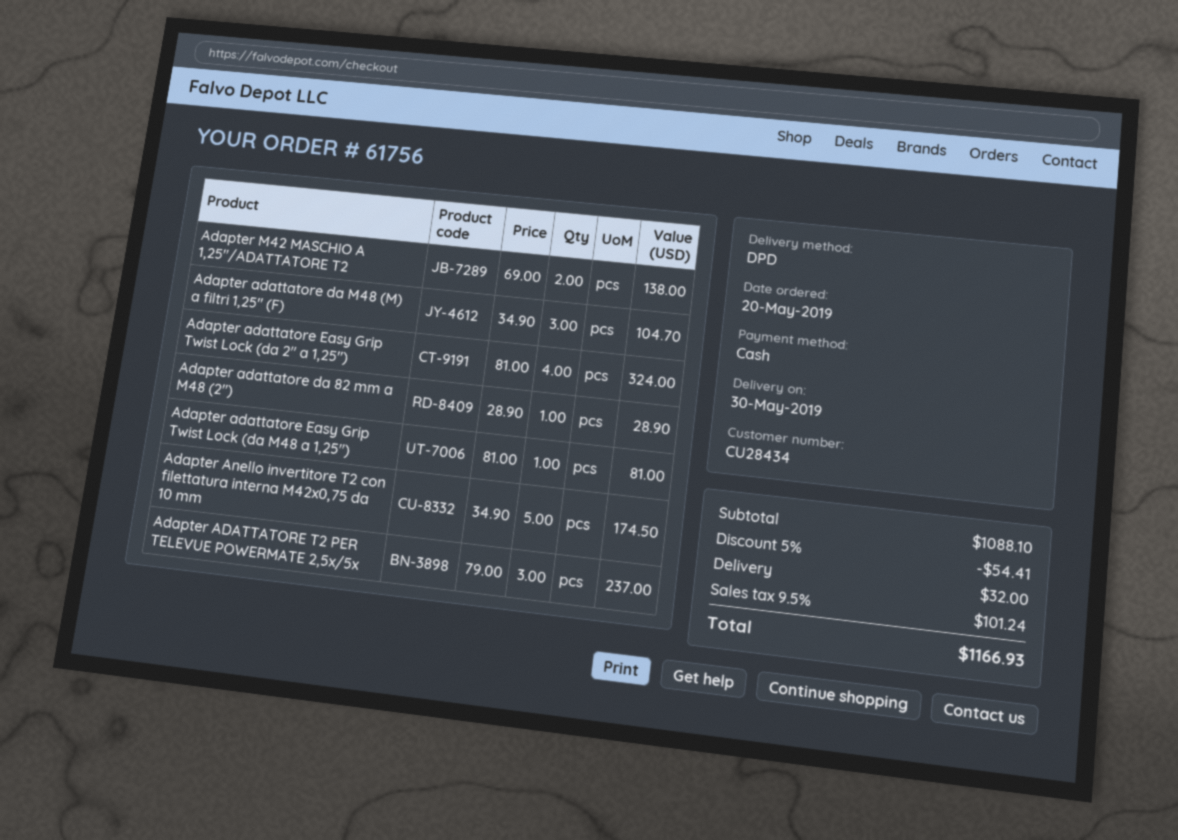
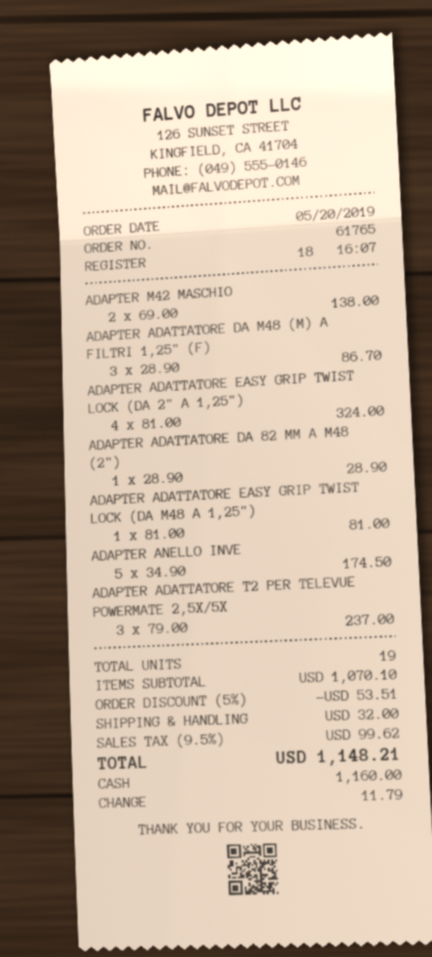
order number: 61756 -> 61765
Adapter adattatore da M48 (M) a filtri 1,25" (F): 3 x 34.90 = 104.70 -> 3 x 28.90 = 86.70
subtotal: 1088.10 -> 1070.10
discount: 5% = 54.41 -> 5% = 53.51
tax: 9.5% = 101.24 -> 9.5% = 99.62
total: 1166.93 -> 1148.21

